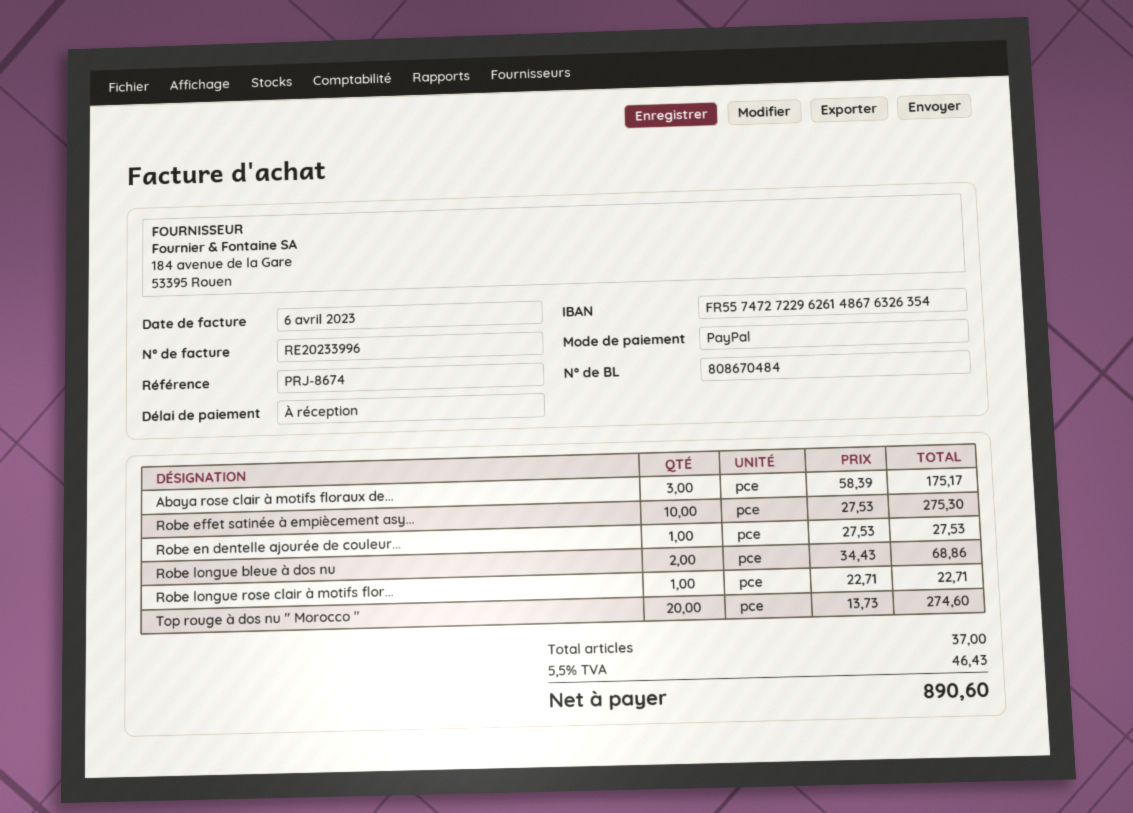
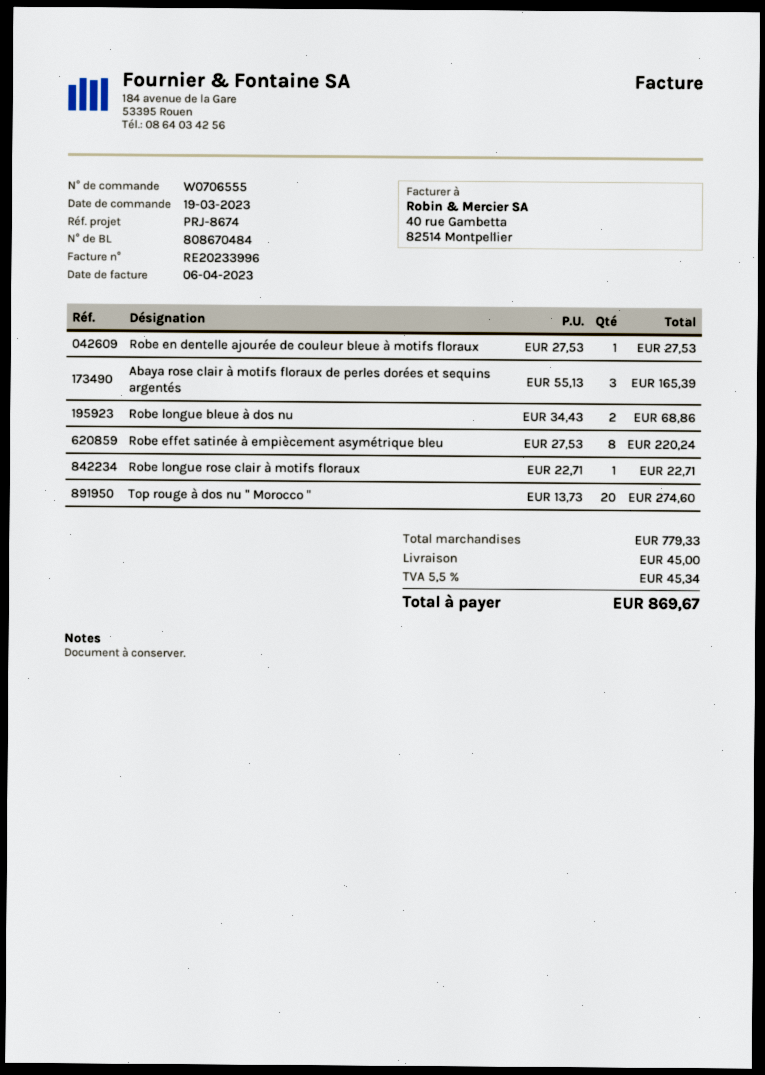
Abaya rose clair à motifs floraux de...: 3 x 58.39 = 175.17 -> 3 x 55.13 = 165.39
Robe effet satinée à empiècement asy...: 10 x 27.53 = 275.30 -> 8 x 27.53 = 220.24
shipping: none -> 45.00
tax: 5.5% = 46.43 -> 5.5% = 45.34
total: 890.60 -> 869.67

